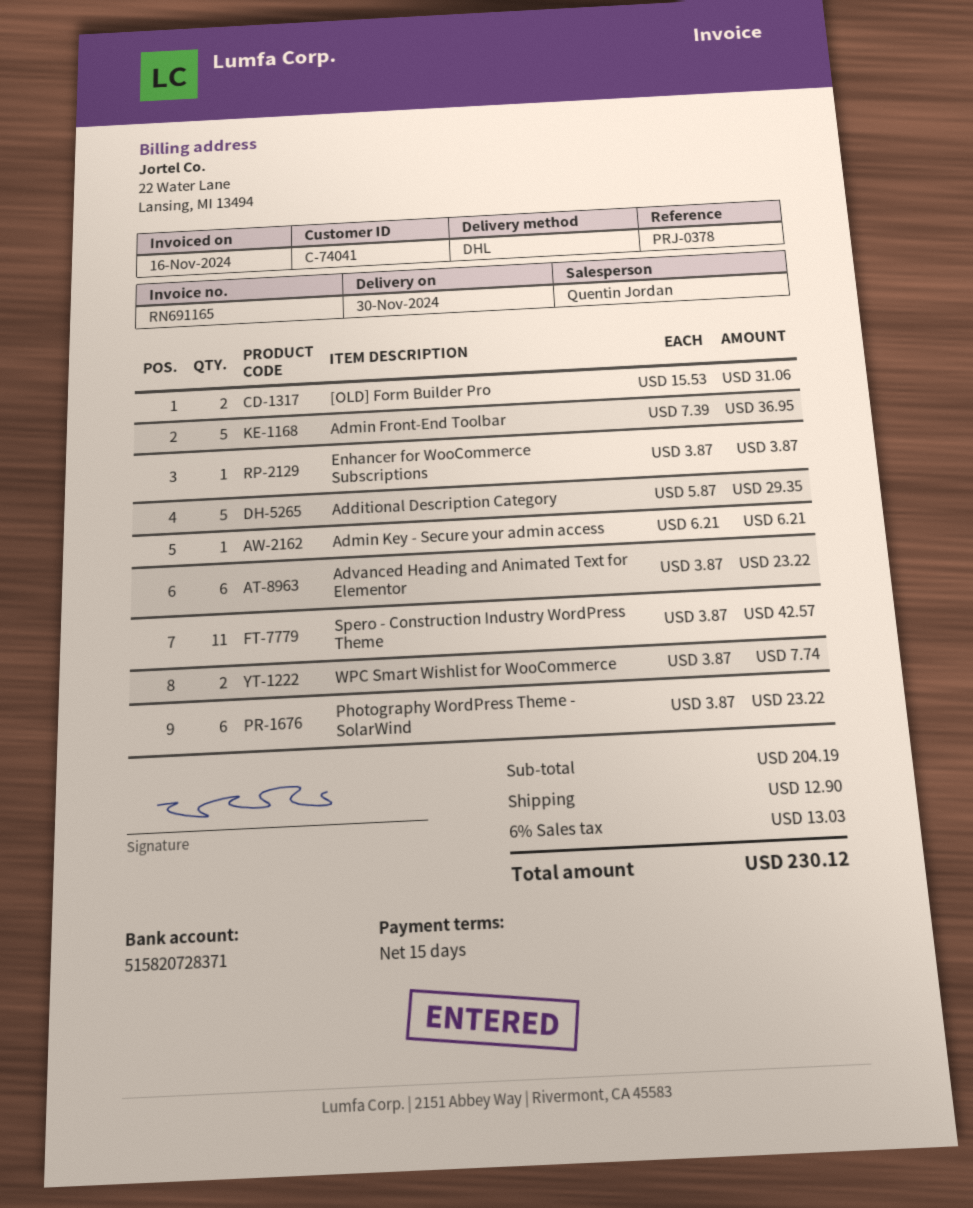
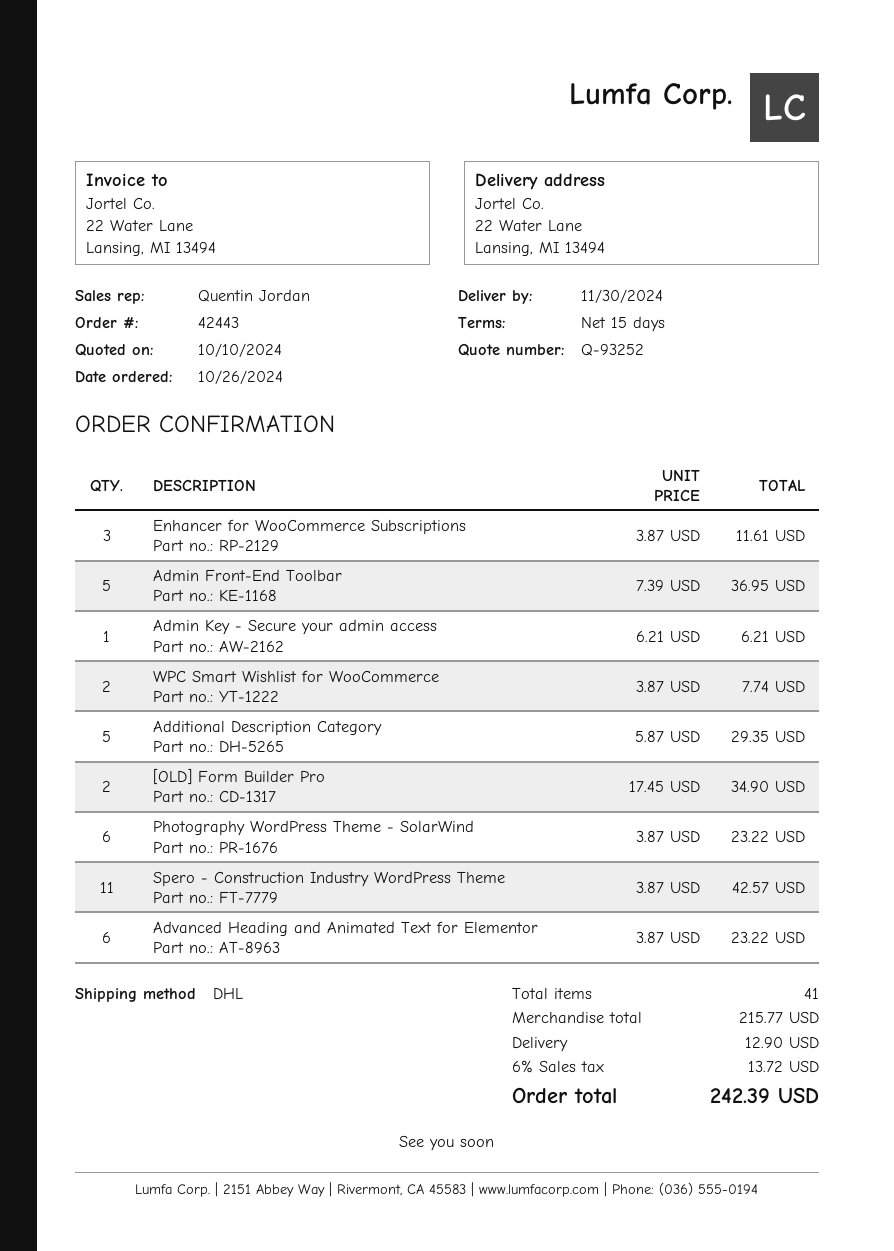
[OLD] Form Builder Pro: 2 x 15.53 = 31.06 -> 2 x 17.45 = 34.90
Enhancer for WooCommerce Subscriptions: 1 x 3.87 = 3.87 -> 3 x 3.87 = 11.61
subtotal: 204.19 -> 215.77
tax: 6% = 13.03 -> 6% = 13.72
total: 230.12 -> 242.39

